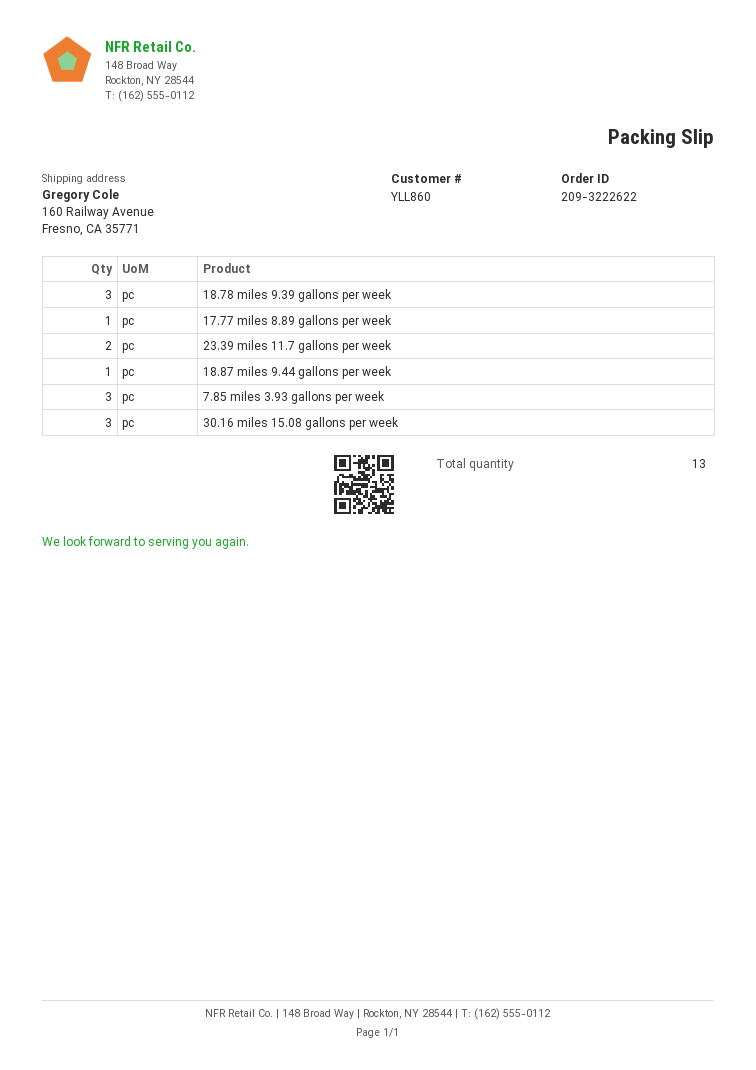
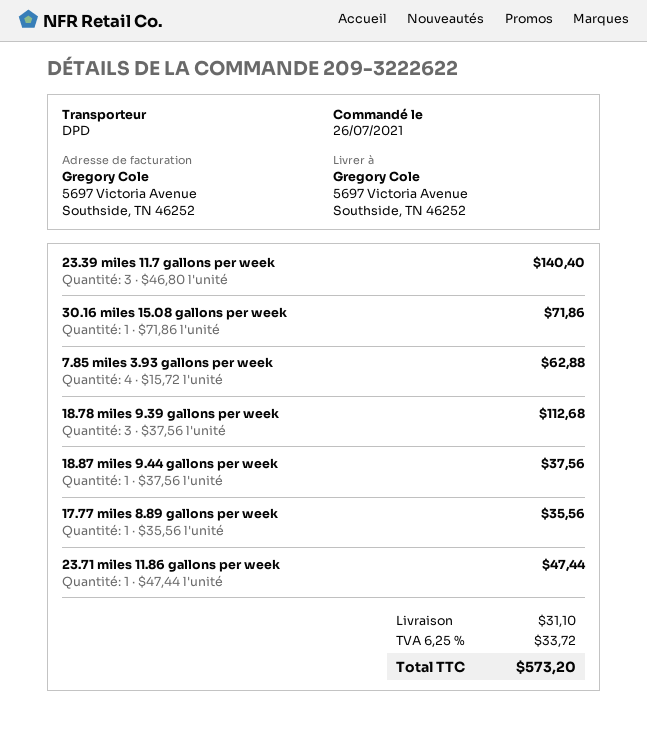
ship to: 160 Railway Avenue, Fresno, CA 35771 -> 5697 Victoria Avenue, Southside, TN 46252
23.39 miles 11.7 gallons per week: 2 -> 3
7.85 miles 3.93 gallons per week: 3 -> 4
30.16 miles 15.08 gallons per week: 3 -> 1
23.71 miles 11.86 gallons per week: none -> 1

